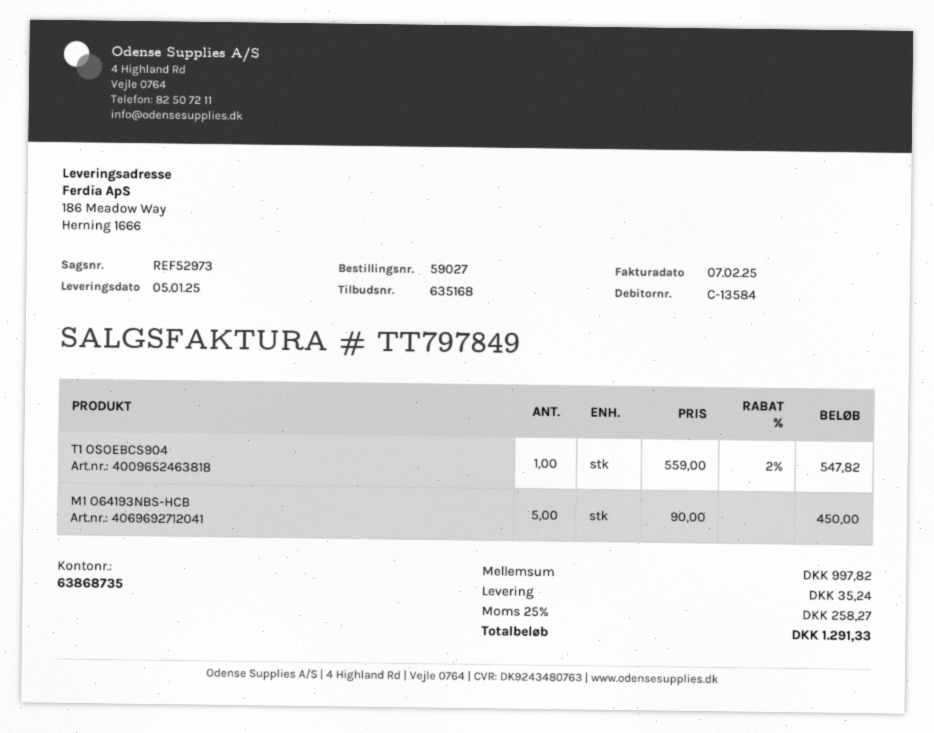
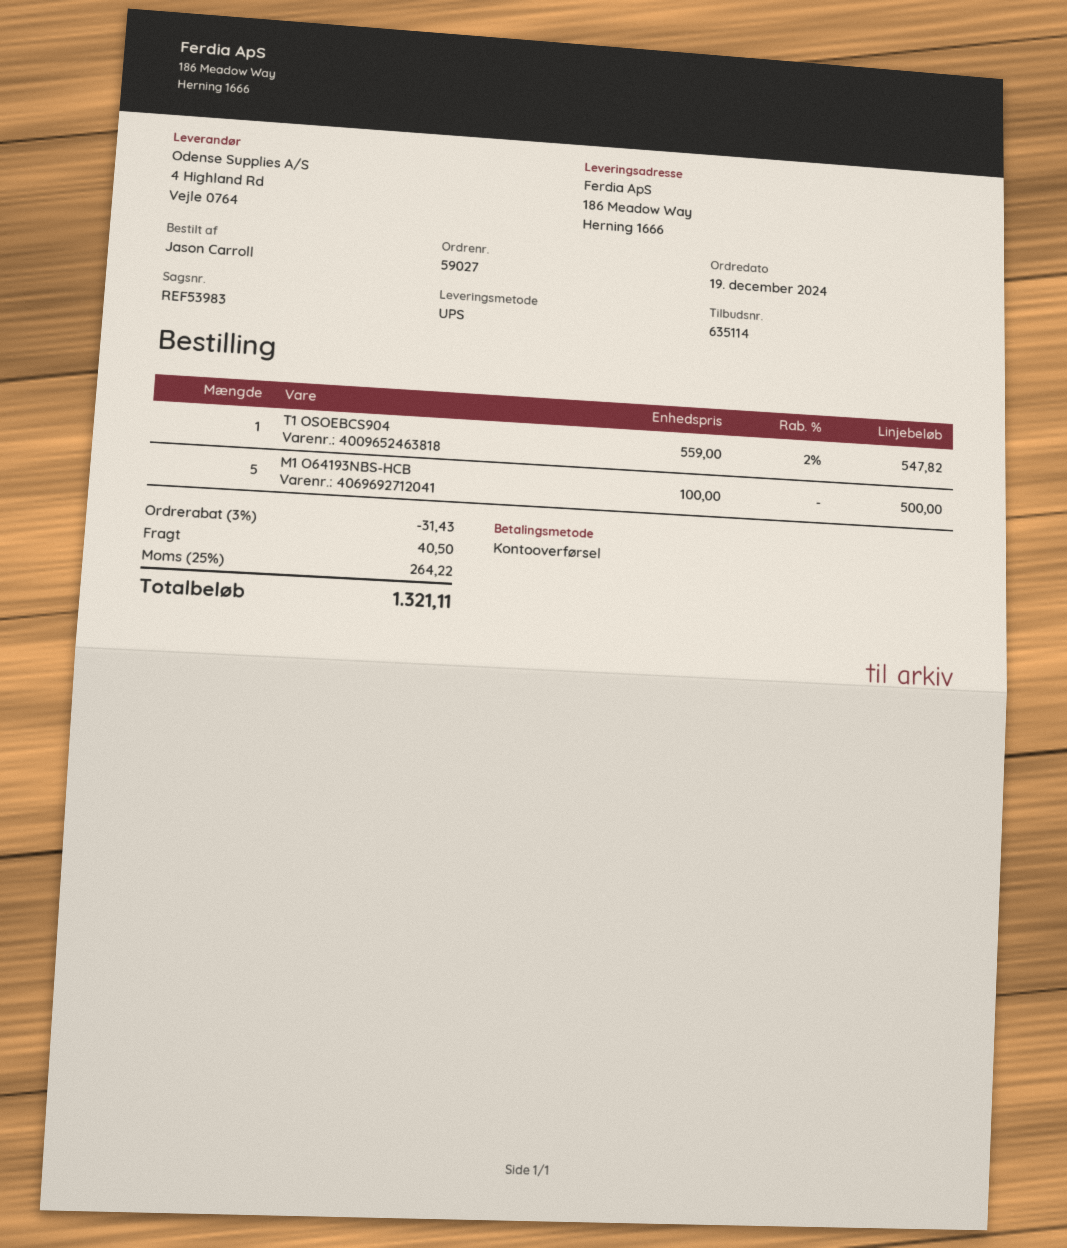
quote number: 635168 -> 635114
reference: REF52973 -> REF53983
M1 O64193NBS-HCB: 5 x 90.00 = 450.00 -> 5 x 100.00 = 500.00
discount: none -> 3% = 31.43
shipping: 35.24 -> 40.50
tax: 25% = 258.27 -> 25% = 264.22
total: 1291.33 -> 1321.11

